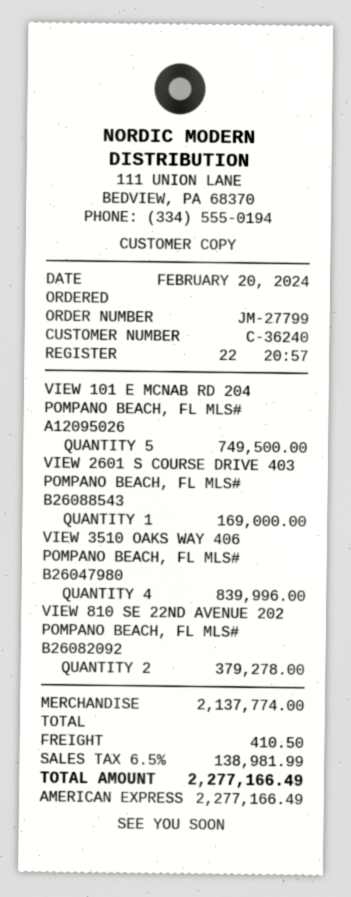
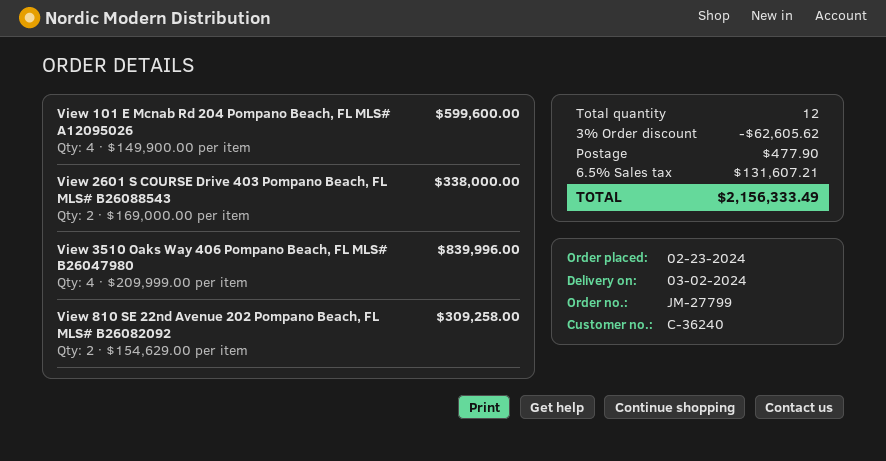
order date: 2024-02-20 -> 2024-02-23
VIEW 101 E MCNAB RD 204 POMPANO BEACH, FL MLS# A12095026: 5 for 749500.00 -> 4 for 599600.00
VIEW 2601 S COURSE DRIVE 403 POMPANO BEACH, FL MLS# B26088543: 1 for 169000.00 -> 2 for 338000.00
VIEW 810 SE 22ND AVENUE 202 POMPANO BEACH, FL MLS# B26082092: 2 for 379278.00 -> 2 for 309258.00
discount: none -> 3% = 62605.62
shipping: 410.50 -> 477.90
tax: 6.5% = 138981.99 -> 6.5% = 131607.21
total: 2277166.49 -> 2156333.49

